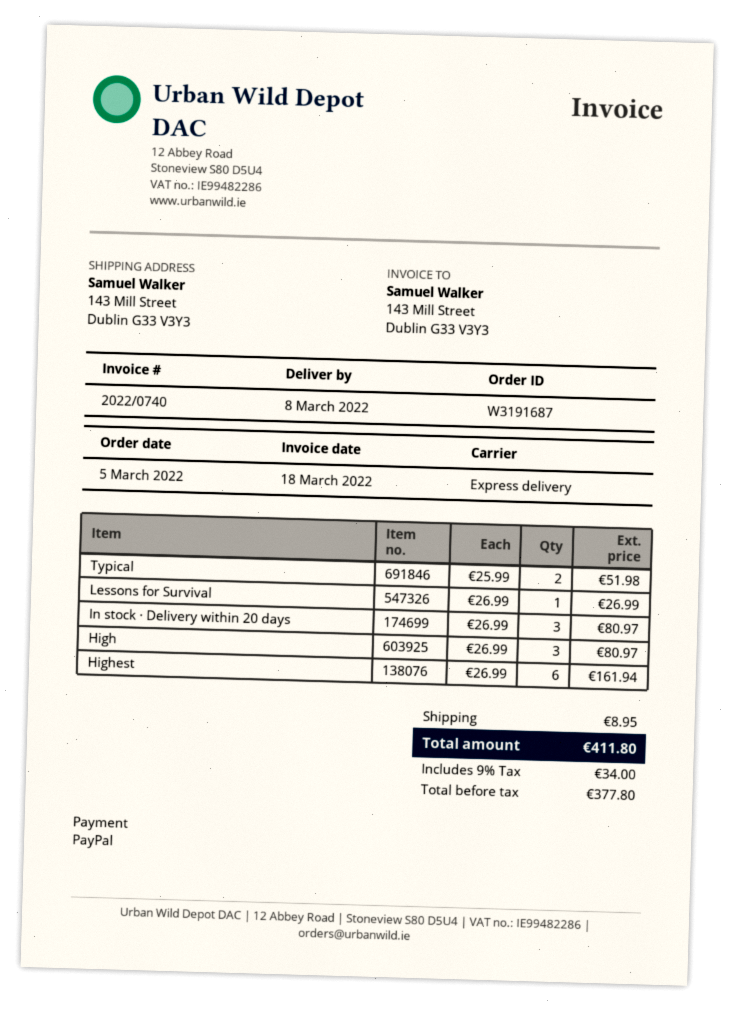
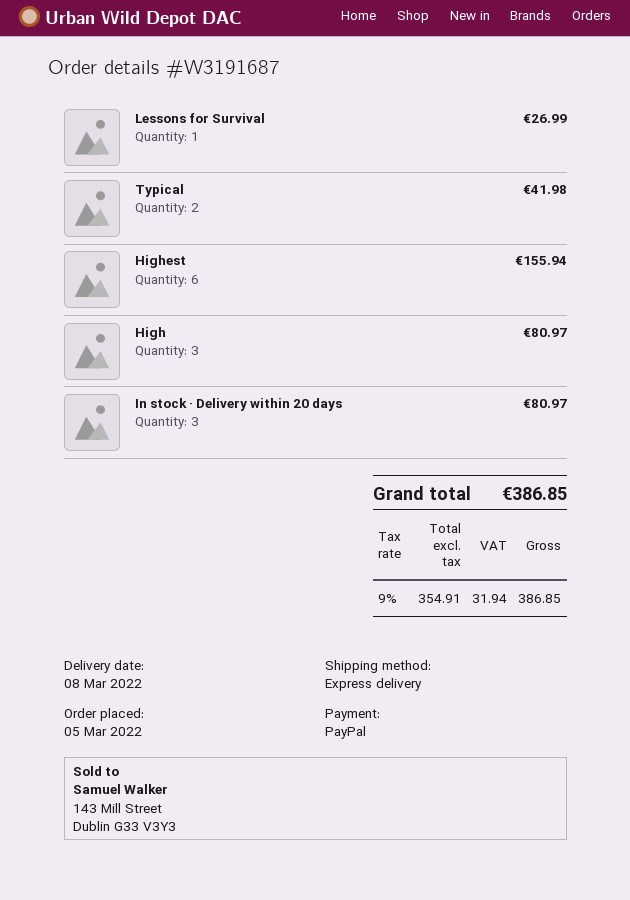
Typical: 2 for 51.98 -> 2 for 41.98
Highest: 6 for 161.94 -> 6 for 155.94
shipping: 8.95 -> none
net: 377.80 -> 354.91
tax: 9% = 34.00 -> 9% = 31.94
total: 411.80 -> 386.85

